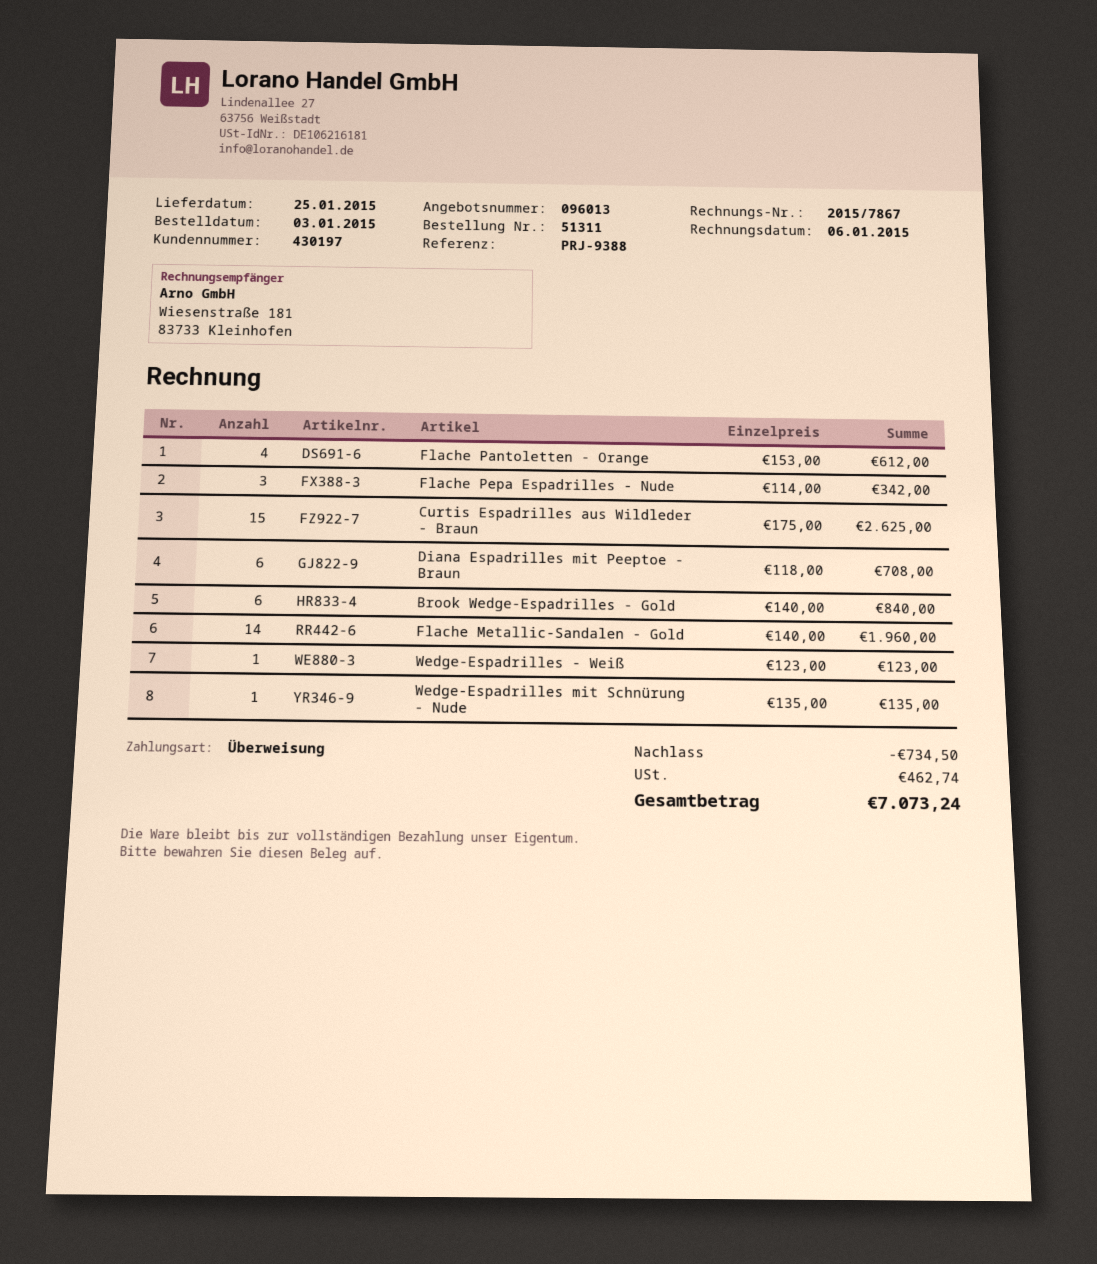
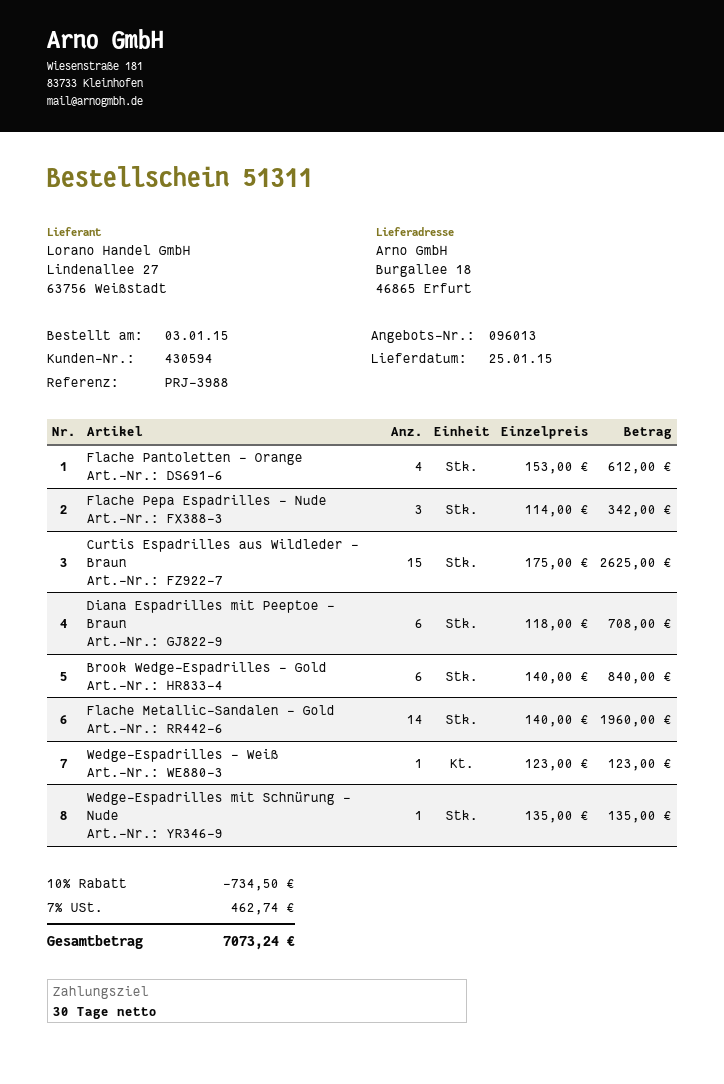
customer number: 430197 -> 430594
reference: PRJ-9388 -> PRJ-3988

